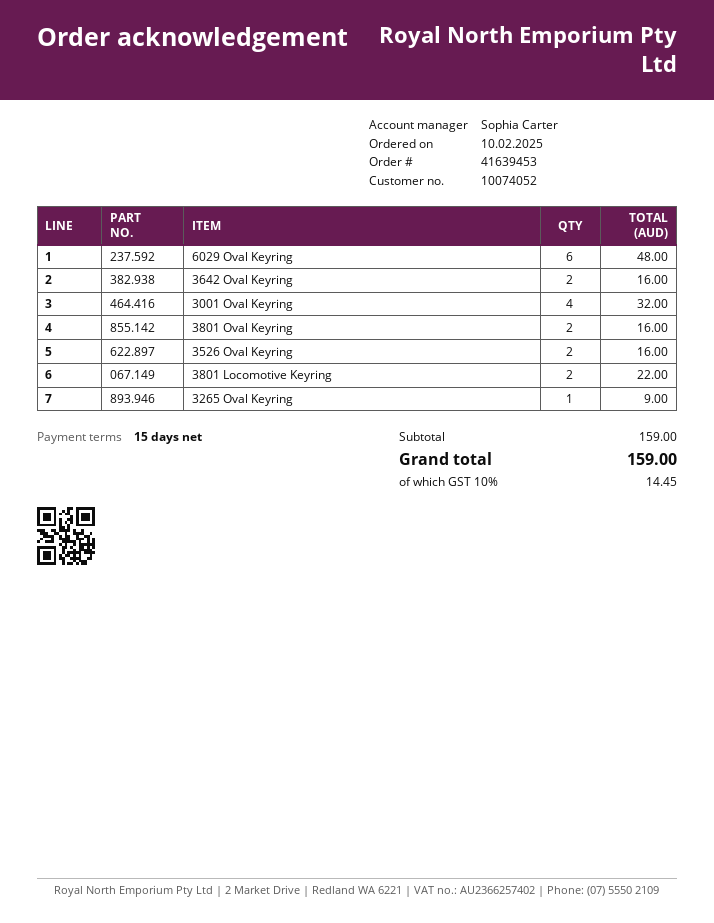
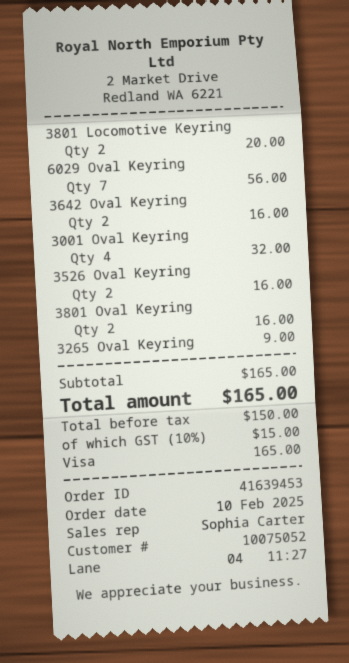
customer number: 10074052 -> 10075052
6029 Oval Keyring: 6 for 48.00 -> 7 for 56.00
3801 Locomotive Keyring: 2 for 22.00 -> 2 for 20.00
subtotal: 159.00 -> 165.00
tax: 10% = 14.45 -> 10% = 15.00
total: 159.00 -> 165.00

